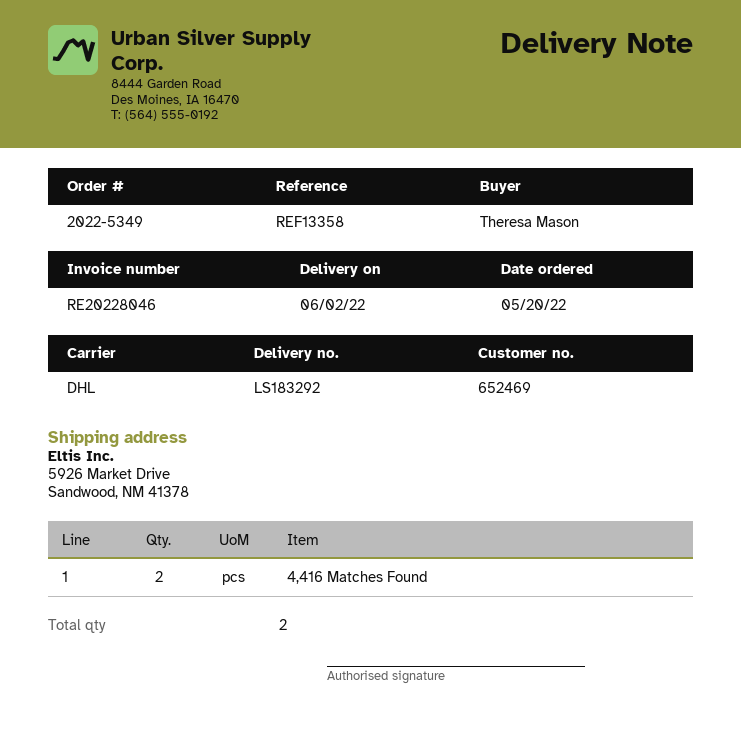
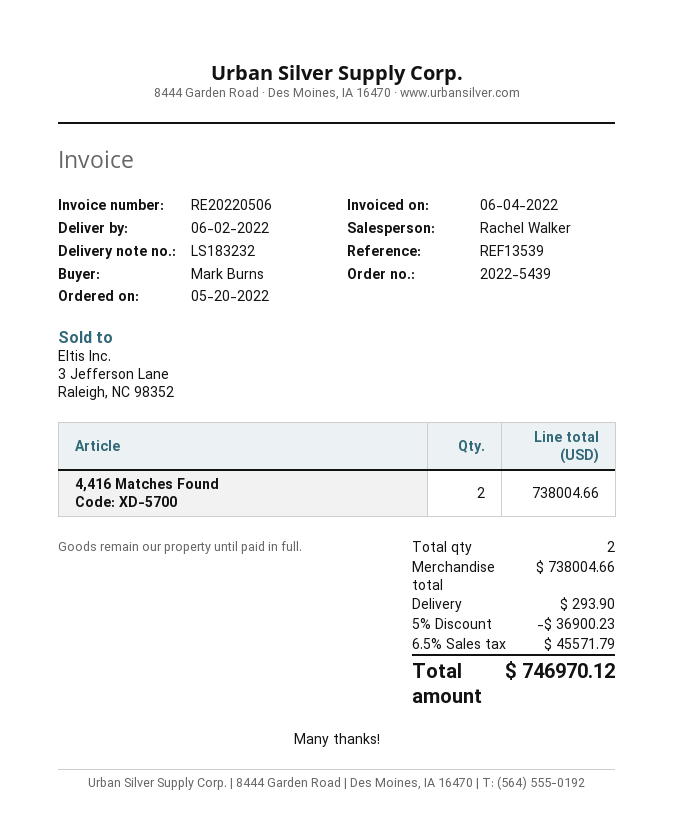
order number: 2022-5349 -> 2022-5439
delivery note number: LS183292 -> LS183232
invoice number: RE20228046 -> RE20220506
reference: REF13358 -> REF13539
ordered by: Theresa Mason -> Mark Burns

